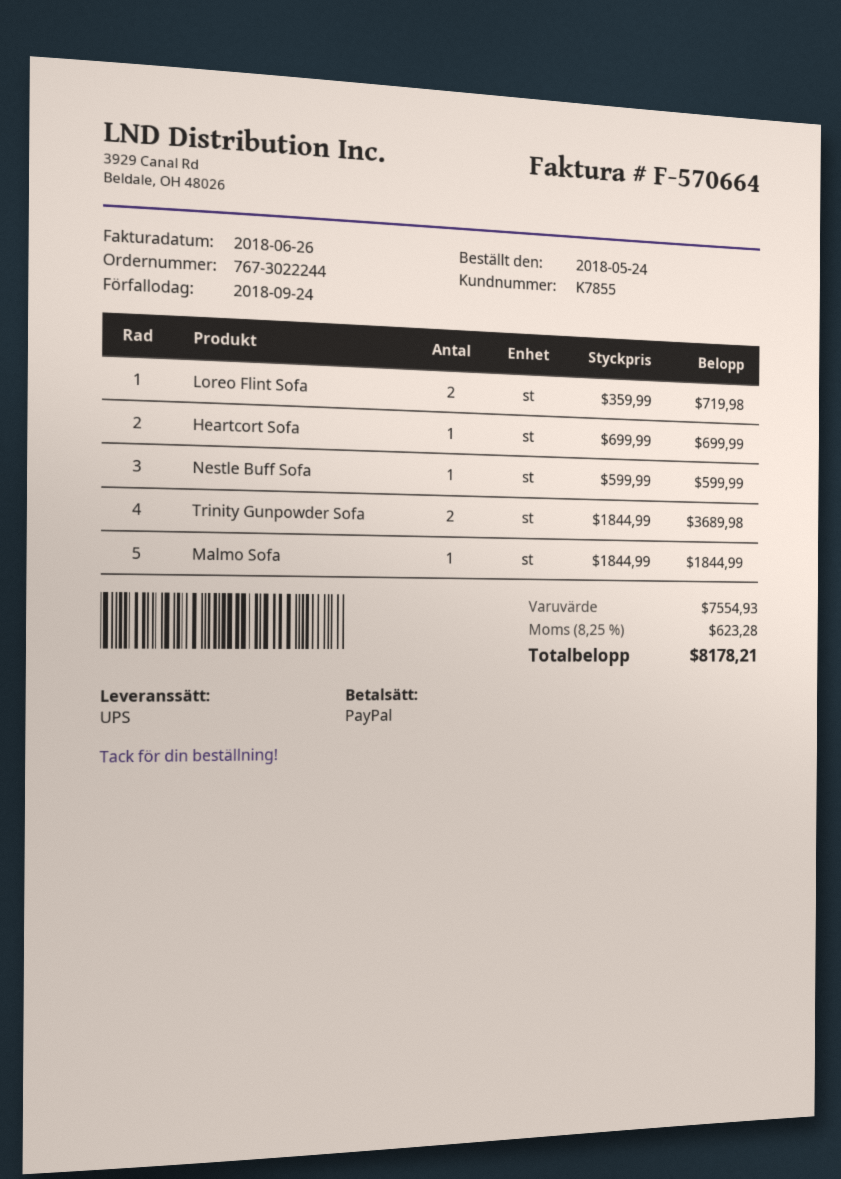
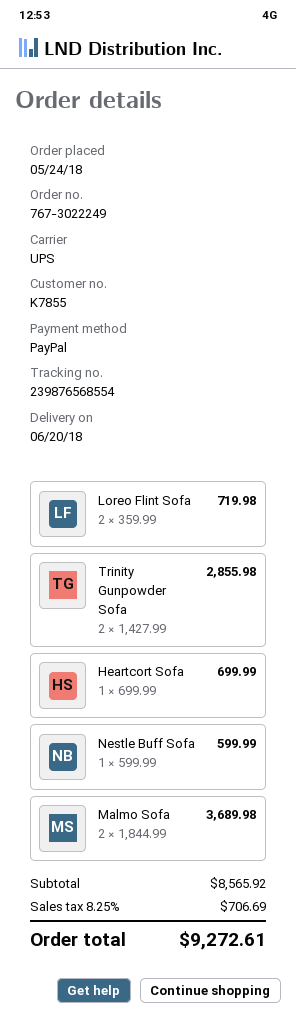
order number: 767-3022244 -> 767-3022249
Trinity Gunpowder Sofa: 2 x 1844.99 = 3689.98 -> 2 x 1427.99 = 2855.98
Malmo Sofa: 1 x 1844.99 = 1844.99 -> 2 x 1844.99 = 3689.98
subtotal: 7554.93 -> 8565.92
tax: 8.25% = 623.28 -> 8.25% = 706.69
total: 8178.21 -> 9272.61

